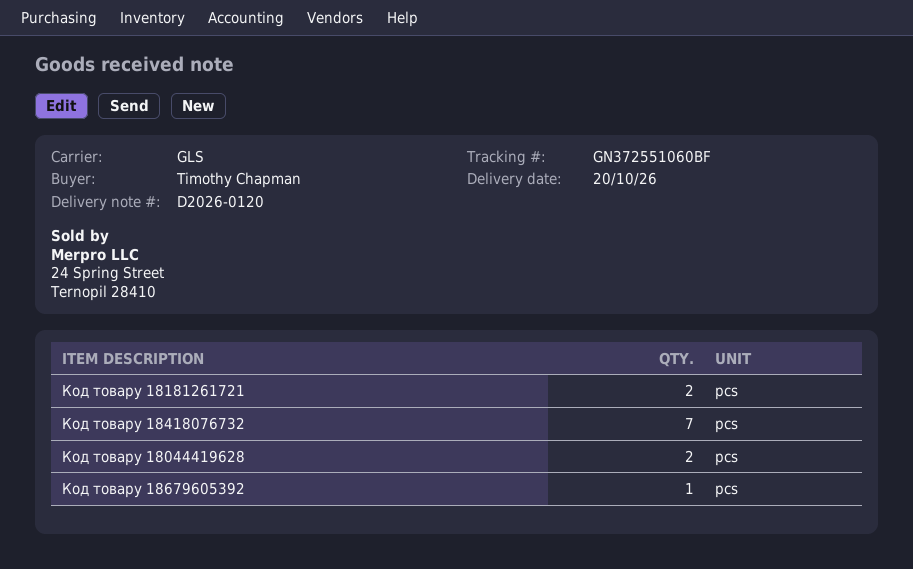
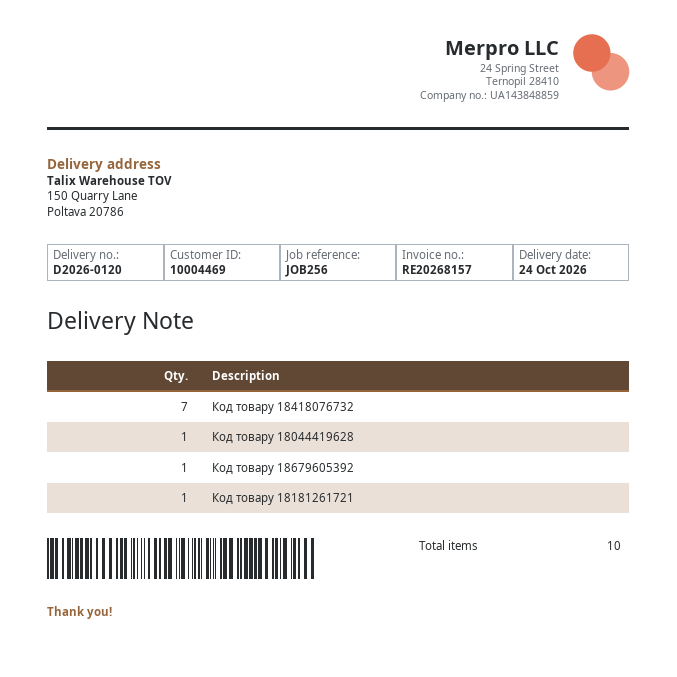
delivery date: 2026-10-20 -> 2026-10-24
Код товару 18181261721: 2 -> 1
Код товару 18044419628: 2 -> 1

